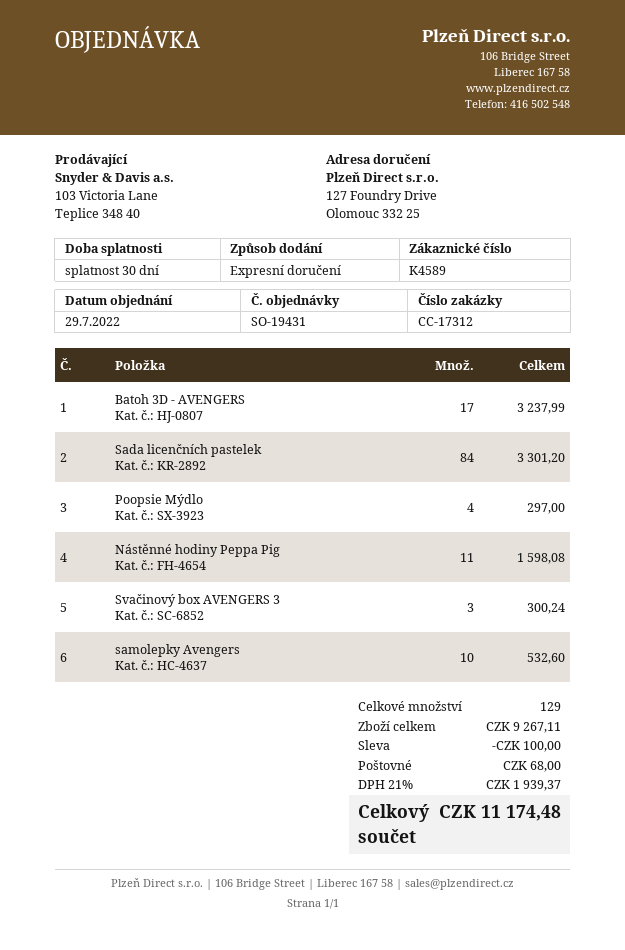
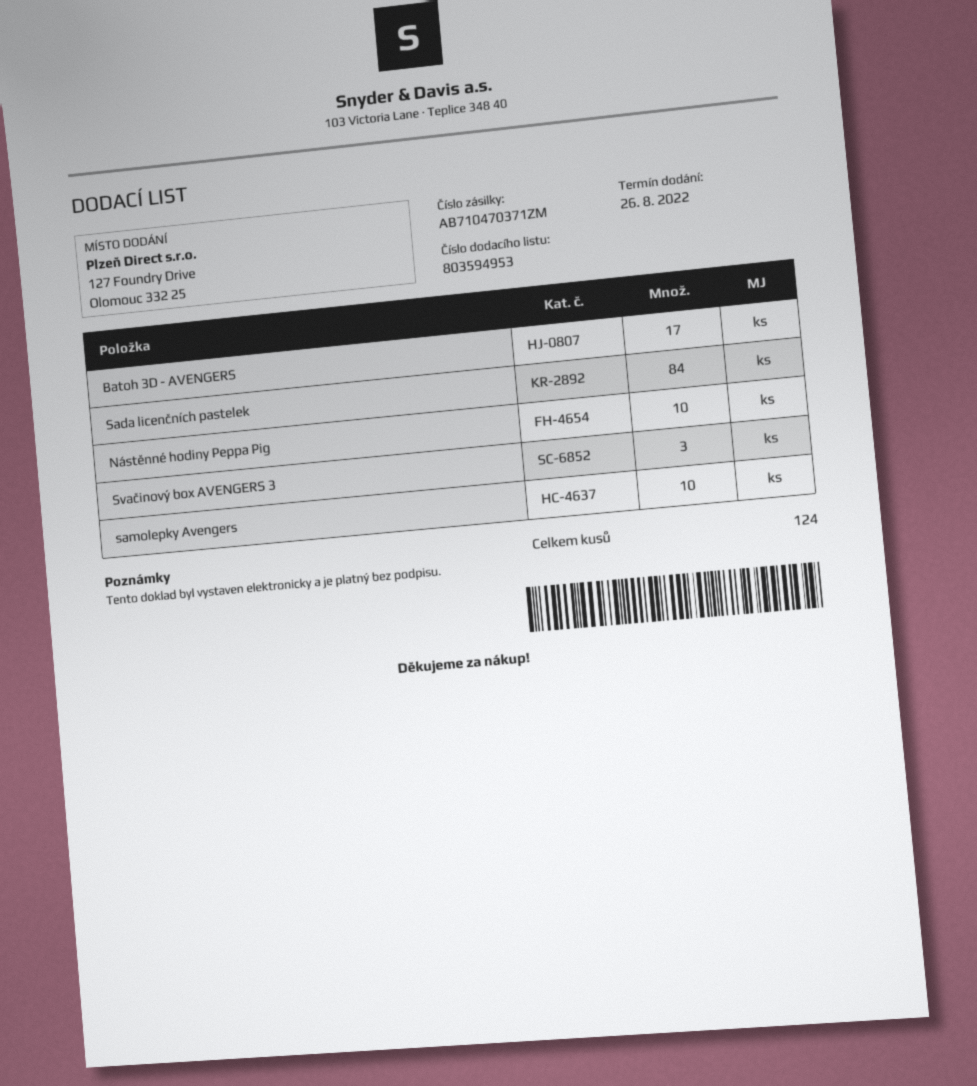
Poopsie Mýdlo: 4 -> none
Nástěnné hodiny Peppa Pig: 11 -> 10
total quantity: 129 -> 124

